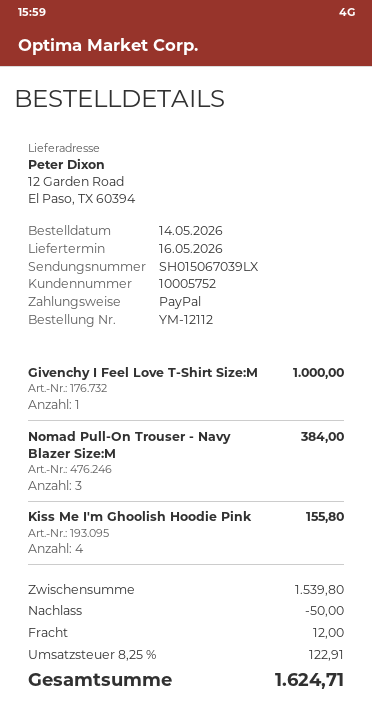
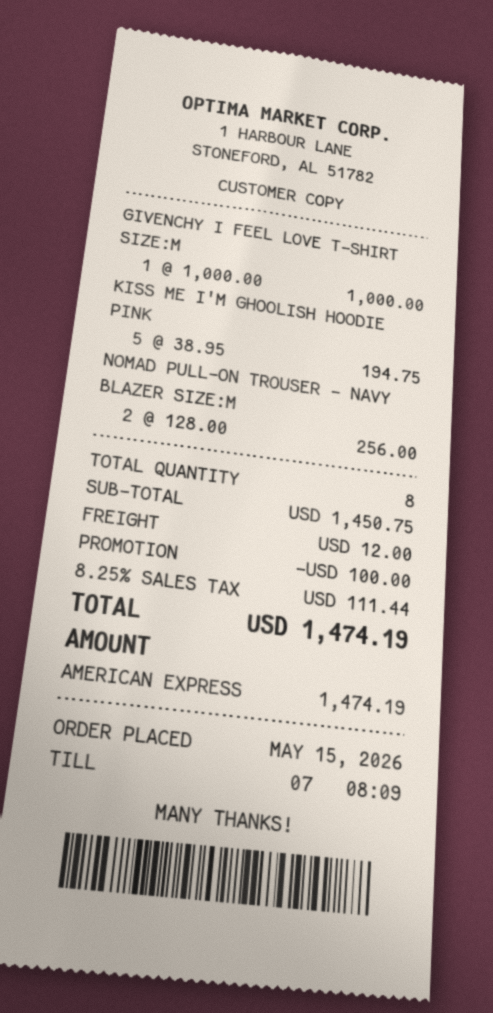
order date: 2026-05-14 -> 2026-05-15
payment method: PayPal -> American Express
Nomad Pull-On Trouser - Navy Blazer Size:M: 3 for 384.00 -> 2 for 256.00
Kiss Me I'm Ghoolish Hoodie Pink: 4 for 155.80 -> 5 for 194.75
subtotal: 1539.80 -> 1450.75
discount: 50.00 -> 100.00
tax: 8.25% = 122.91 -> 8.25% = 111.44
total: 1624.71 -> 1474.19

